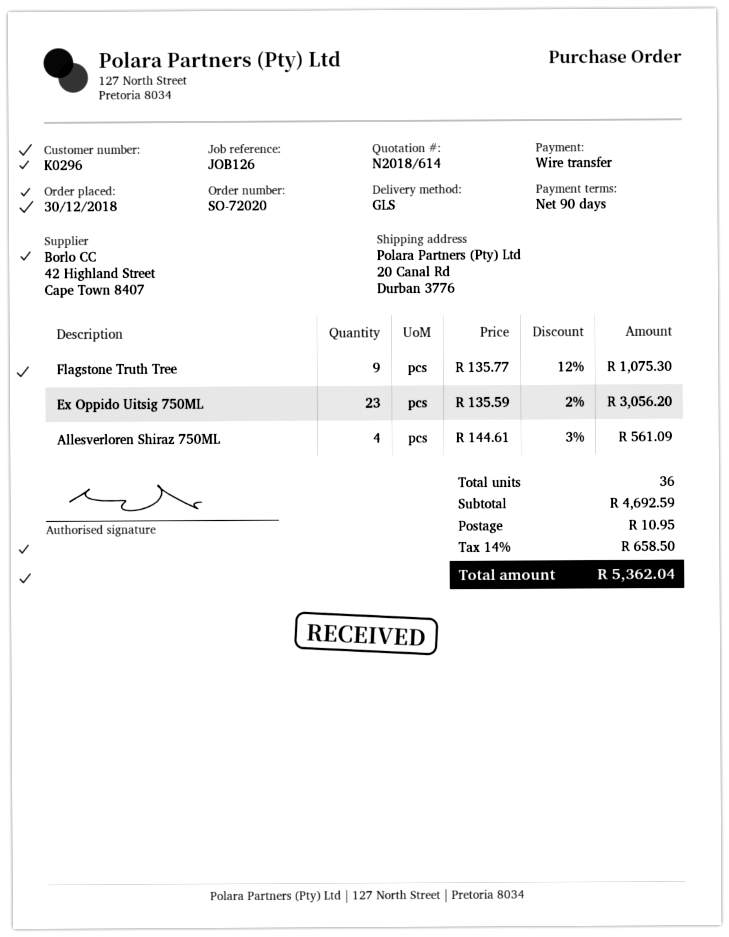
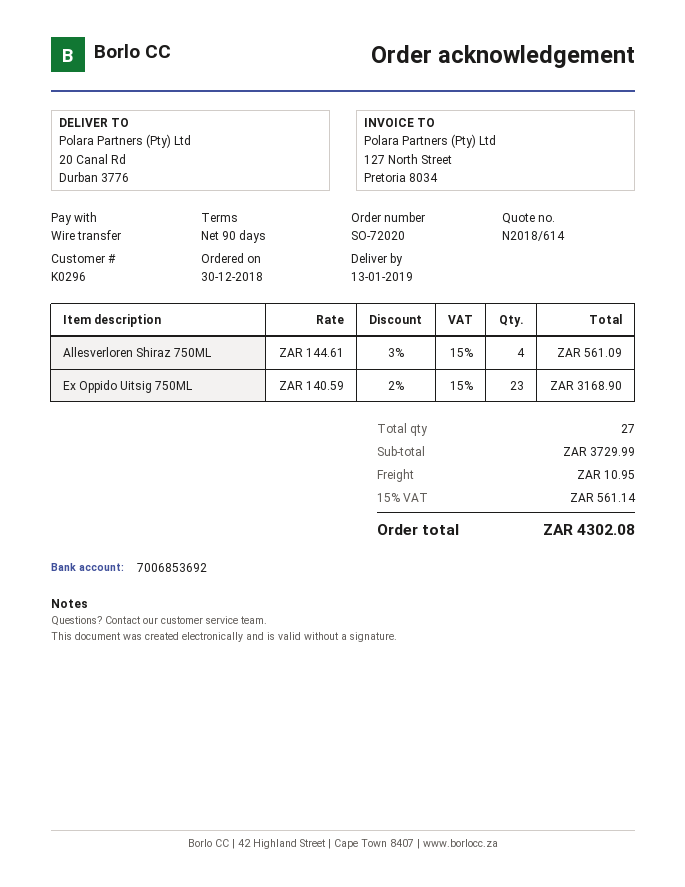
Flagstone Truth Tree: 9 x 135.77 - 12% = 1075.30 -> none
Ex Oppido Uitsig 750ML: 23 x 135.59 - 2% = 3056.20 -> 23 x 140.59 - 2% = 3168.90
total quantity: 36 -> 27
subtotal: 4692.59 -> 3729.99
tax: 14% = 658.50 -> 15% = 561.14
total: 5362.04 -> 4302.08

